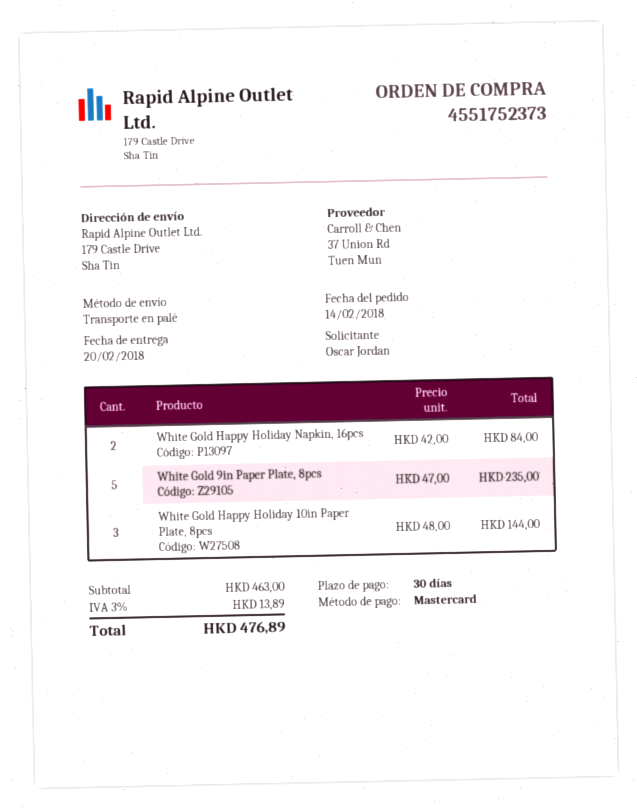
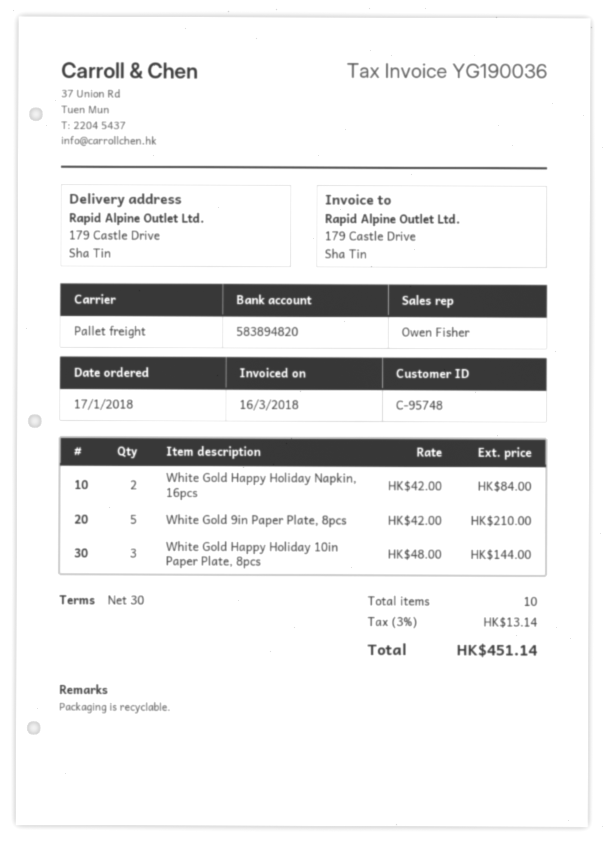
order date: 2018-02-14 -> 2018-01-17
White Gold 9in Paper Plate, 8pcs: 5 x 47.00 = 235.00 -> 5 x 42.00 = 210.00
tax: 3% = 13.89 -> 3% = 13.14
total: 476.89 -> 451.14

